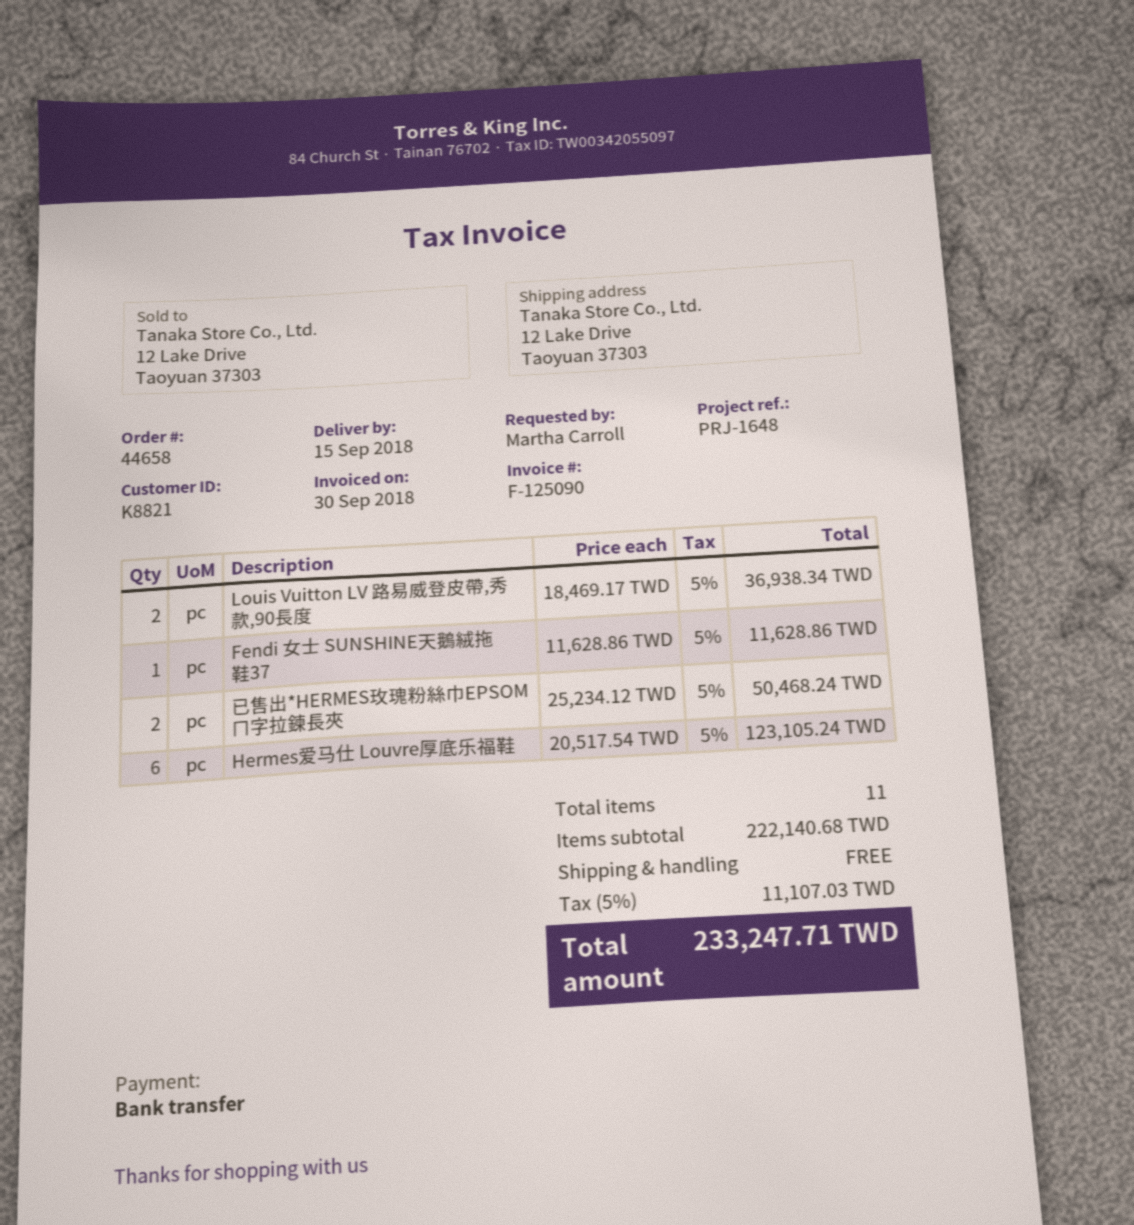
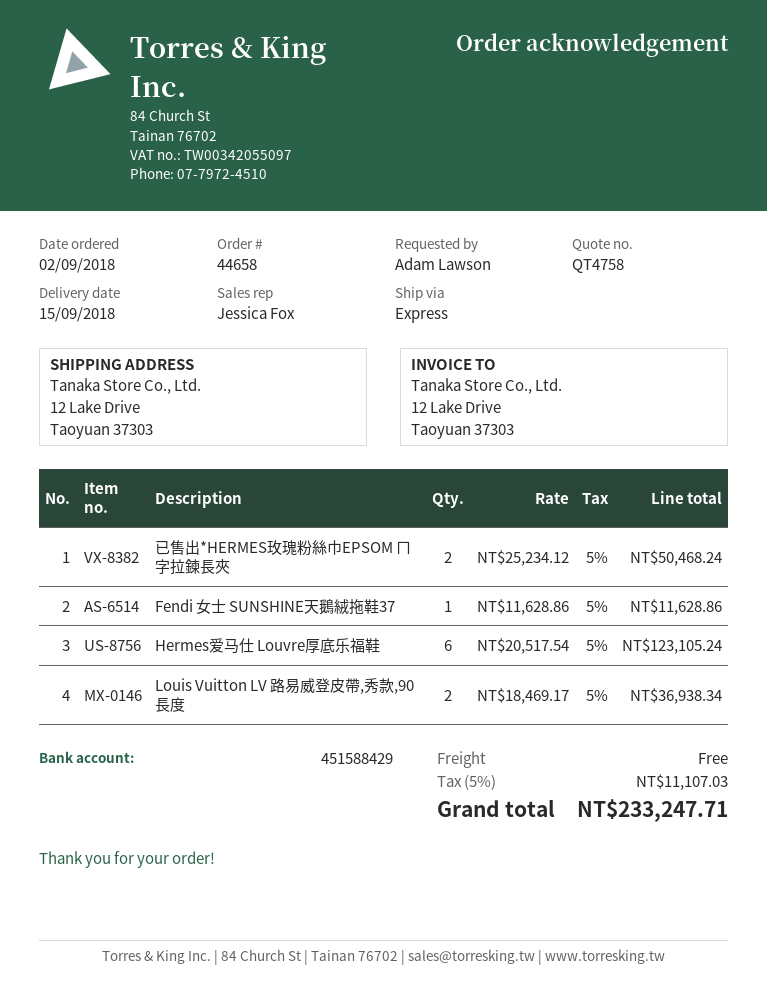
ordered by: Martha Carroll -> Adam Lawson

